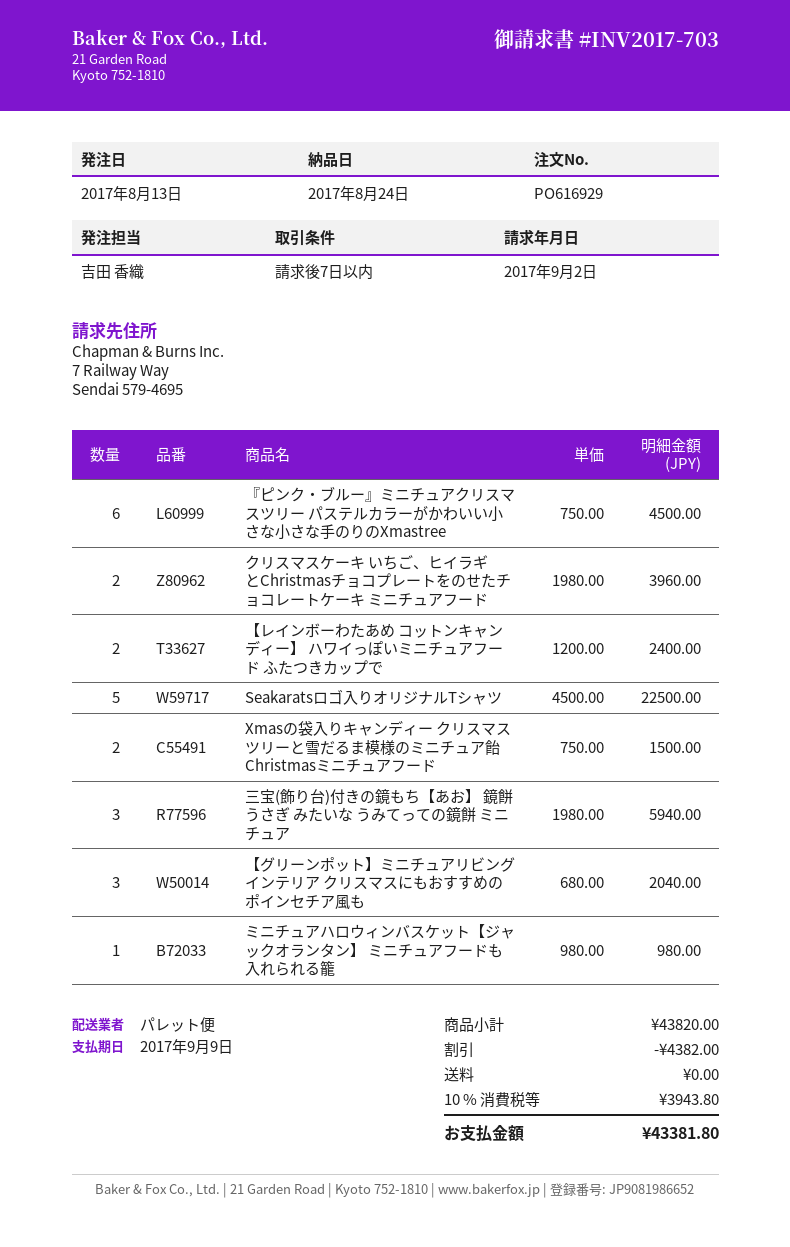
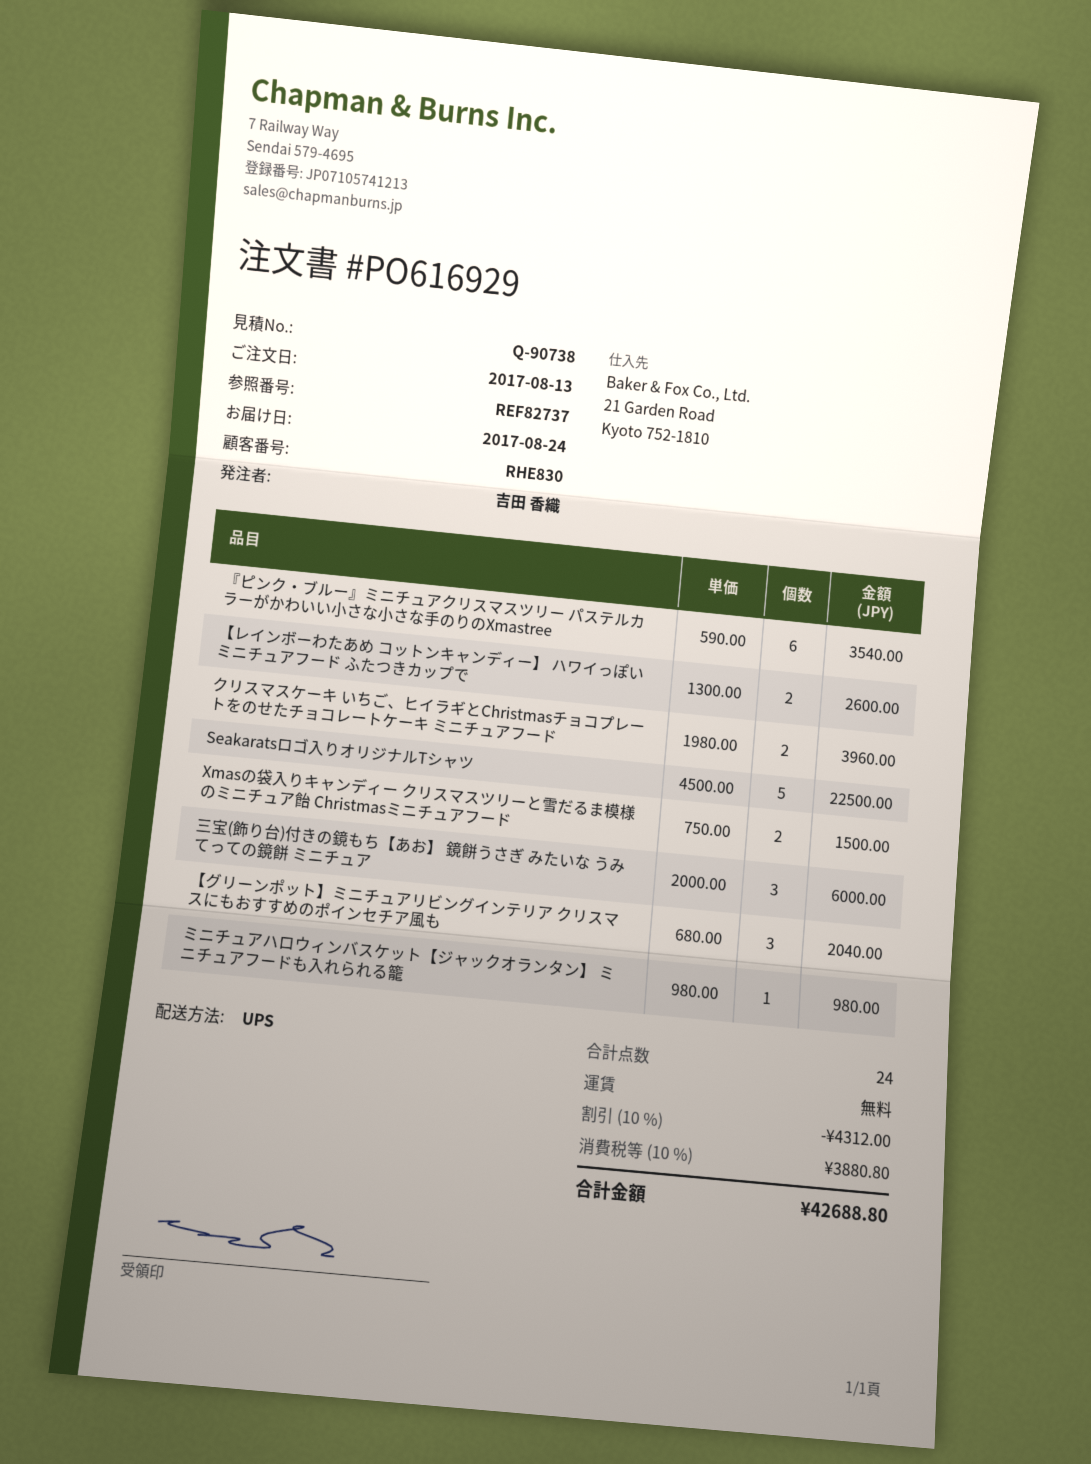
shipping method: pallet freight -> UPS
『ピンク・ブルー』ミニチュアクリスマスツリー パステルカラーがかわいい小さな小さな手のりのXmastree: 6 x 750.00 = 4500.00 -> 6 x 590.00 = 3540.00
【レインボーわたあめ コットンキャンディー】 ハワイっぽいミニチュアフード ふたつきカップで: 2 x 1200.00 = 2400.00 -> 2 x 1300.00 = 2600.00
三宝(飾り台)付きの鏡もち【あお】 鏡餅うさぎ みたいな うみてっての鏡餅 ミニチュア: 3 x 1980.00 = 5940.00 -> 3 x 2000.00 = 6000.00
discount: 4382.00 -> 4312.00
tax: 10% = 3943.80 -> 10% = 3880.80
total: 43381.80 -> 42688.80

